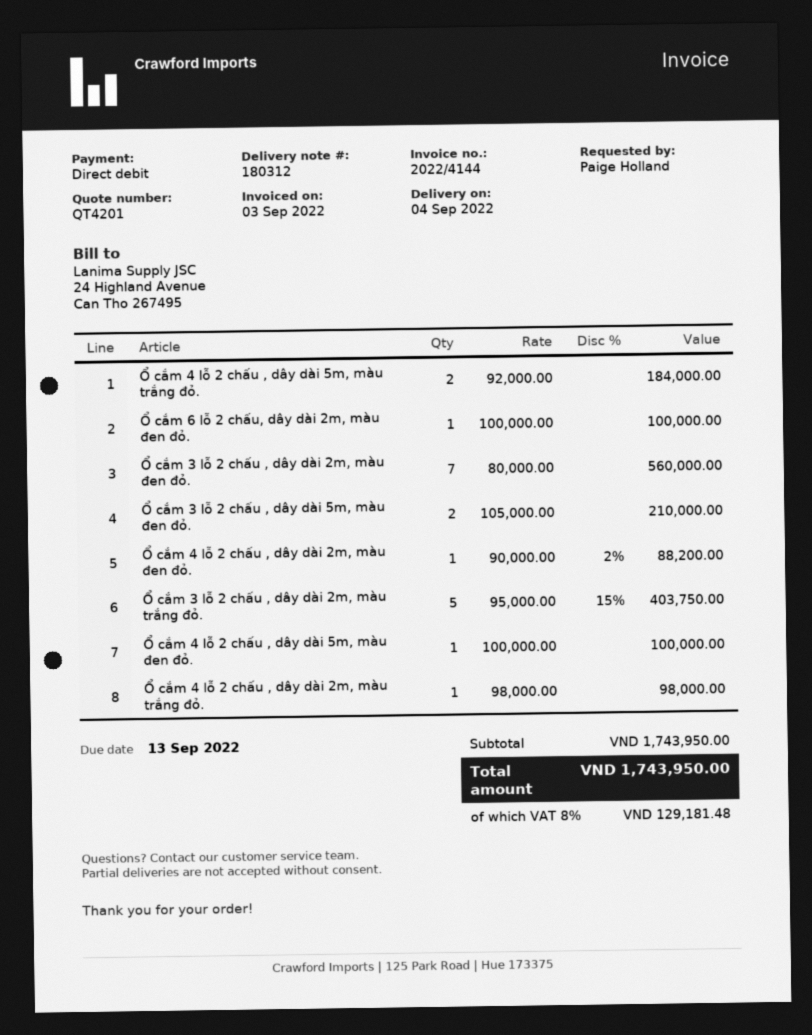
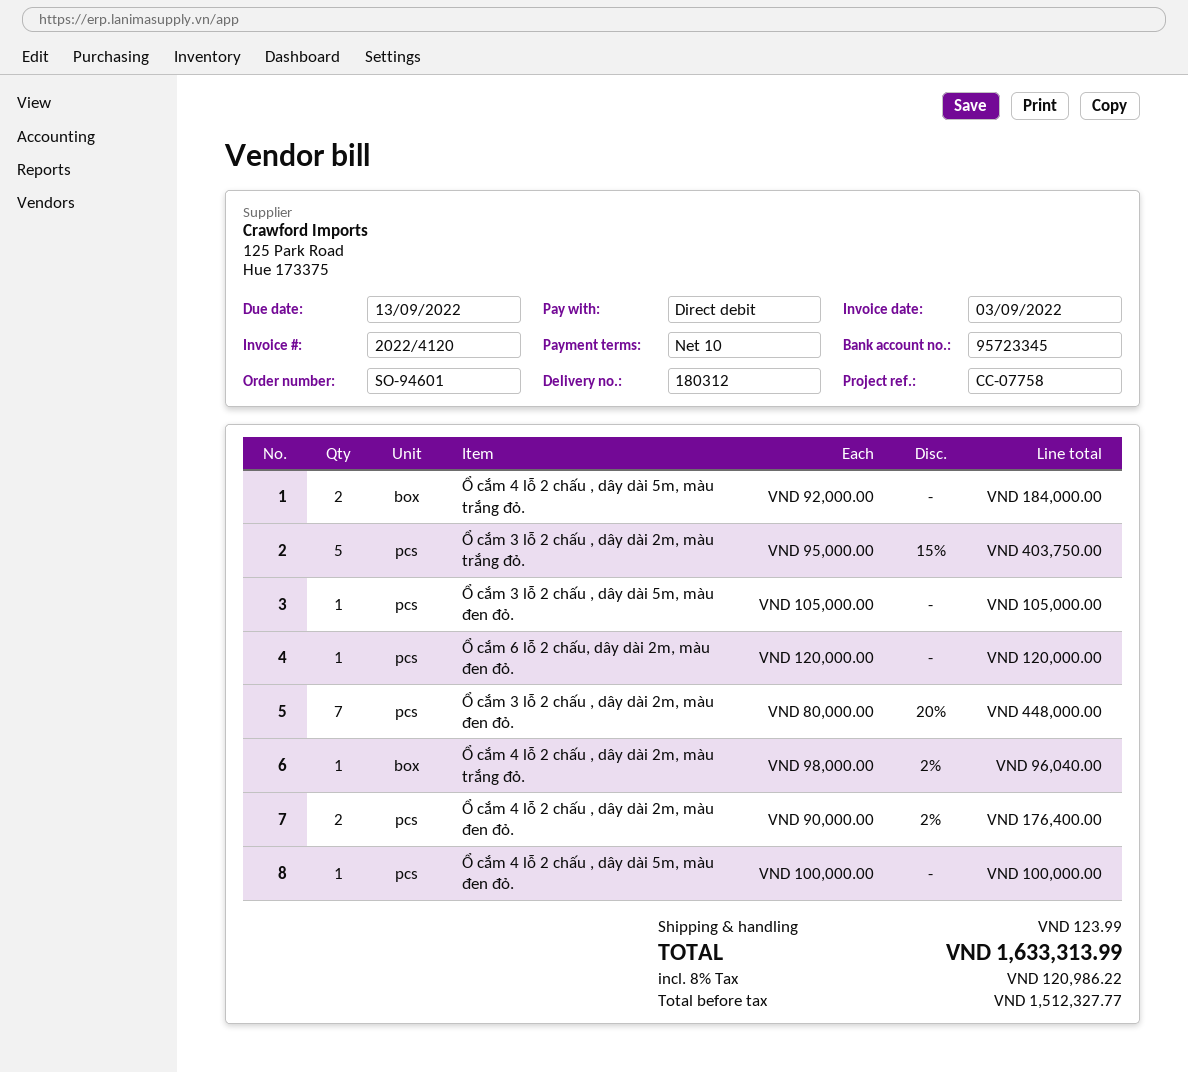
invoice number: 2022/4144 -> 2022/4120
Ổ cắm 6 lỗ 2 chấu, dây dài 2m, màu đen đỏ.: 1 x 100000.00 = 100000.00 -> 1 x 120000.00 = 120000.00
Ổ cắm 3 lỗ 2 chấu , dây dài 2m, màu đen đỏ.: 7 x 80000.00 = 560000.00 -> 7 x 80000.00 - 20% = 448000.00
Ổ cắm 3 lỗ 2 chấu , dây dài 5m, màu đen đỏ.: 2 x 105000.00 = 210000.00 -> 1 x 105000.00 = 105000.00
Ổ cắm 4 lỗ 2 chấu , dây dài 2m, màu đen đỏ.: 1 x 90000.00 - 2% = 88200.00 -> 2 x 90000.00 - 2% = 176400.00
Ổ cắm 4 lỗ 2 chấu , dây dài 2m, màu trắng đỏ.: 1 x 98000.00 = 98000.00 -> 1 x 98000.00 - 2% = 96040.00
shipping: none -> 123.99
tax: 8% = 129181.48 -> 8% = 120986.22
total: 1743950.00 -> 1633313.99

